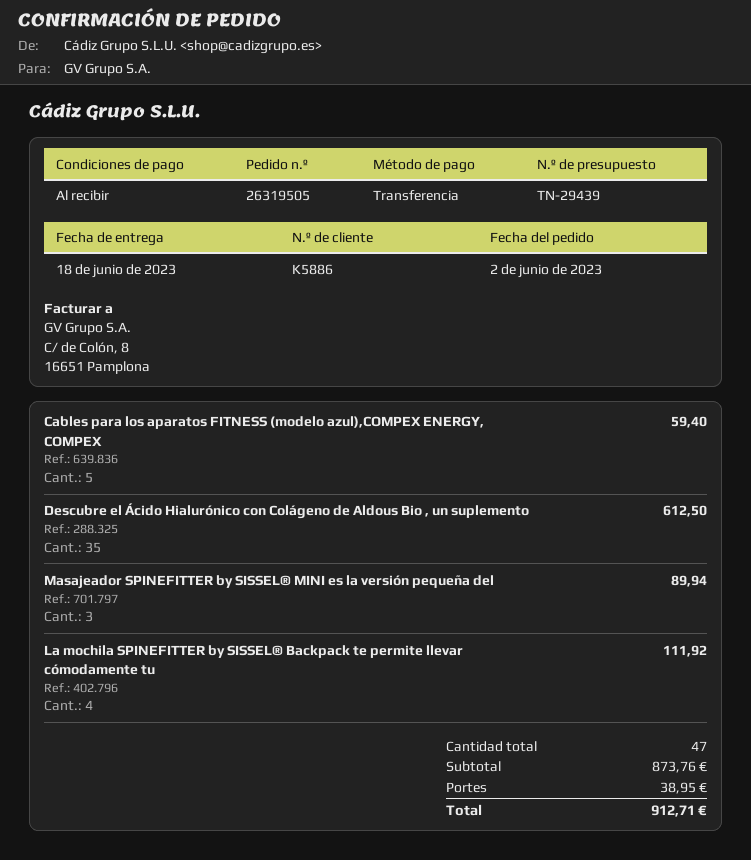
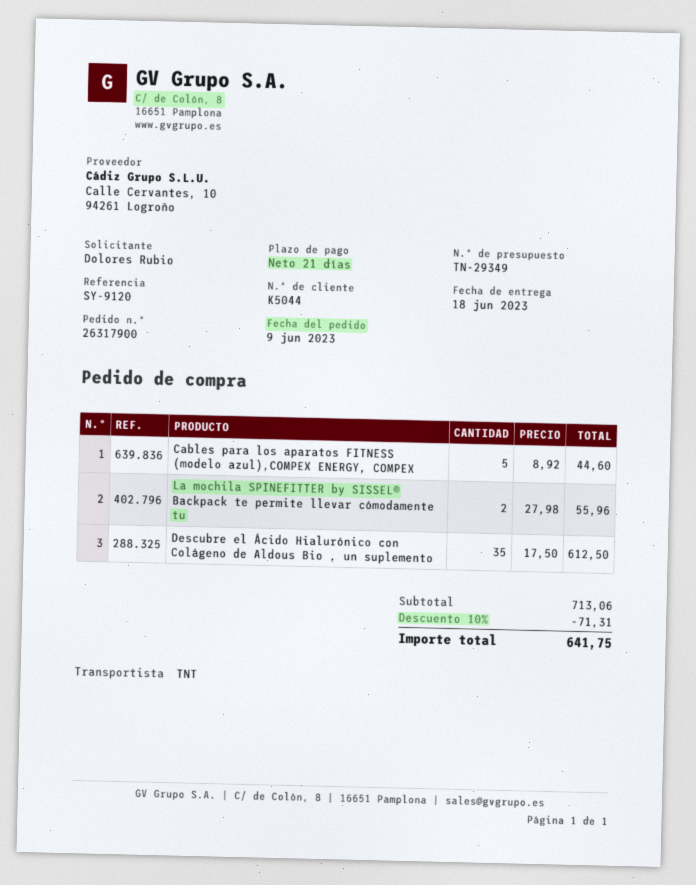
quote number: TN-29439 -> TN-29349
order number: 26319505 -> 26317900
order date: 2023-06-02 -> 2023-06-09
payment terms: on receipt -> 21 days
customer number: K5886 -> K5044
Cables para los aparatos FITNESS (modelo azul),COMPEX ENERGY, COMPEX: 5 for 59.40 -> 5 for 44.60
Masajeador SPINEFITTER by SISSEL® MINI es la versión pequeña del: 3 for 89.94 -> none
La mochila SPINEFITTER by SISSEL® Backpack te permite llevar cómodamente tu: 4 for 111.92 -> 2 for 55.96
subtotal: 873.76 -> 713.06
discount: none -> 10% = 71.31
shipping: 38.95 -> none
total: 912.71 -> 641.75

